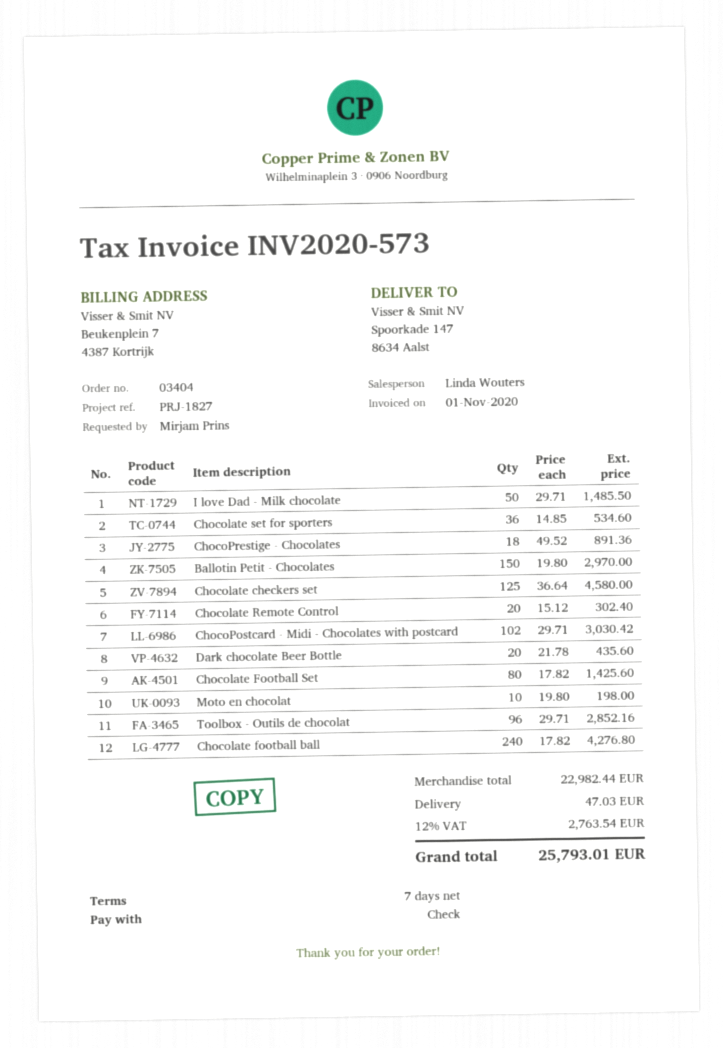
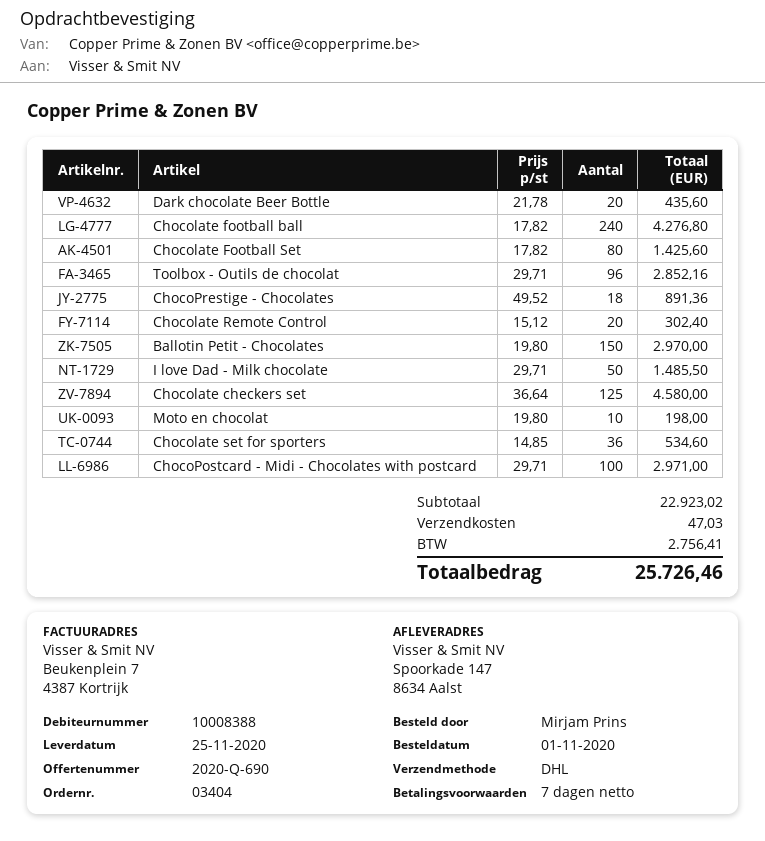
ChocoPostcard - Midi - Chocolates with postcard: 102 x 29.71 = 3030.42 -> 100 x 29.71 = 2971.00
subtotal: 22982.44 -> 22923.02
tax: 2763.54 -> 2756.41
total: 25793.01 -> 25726.46

